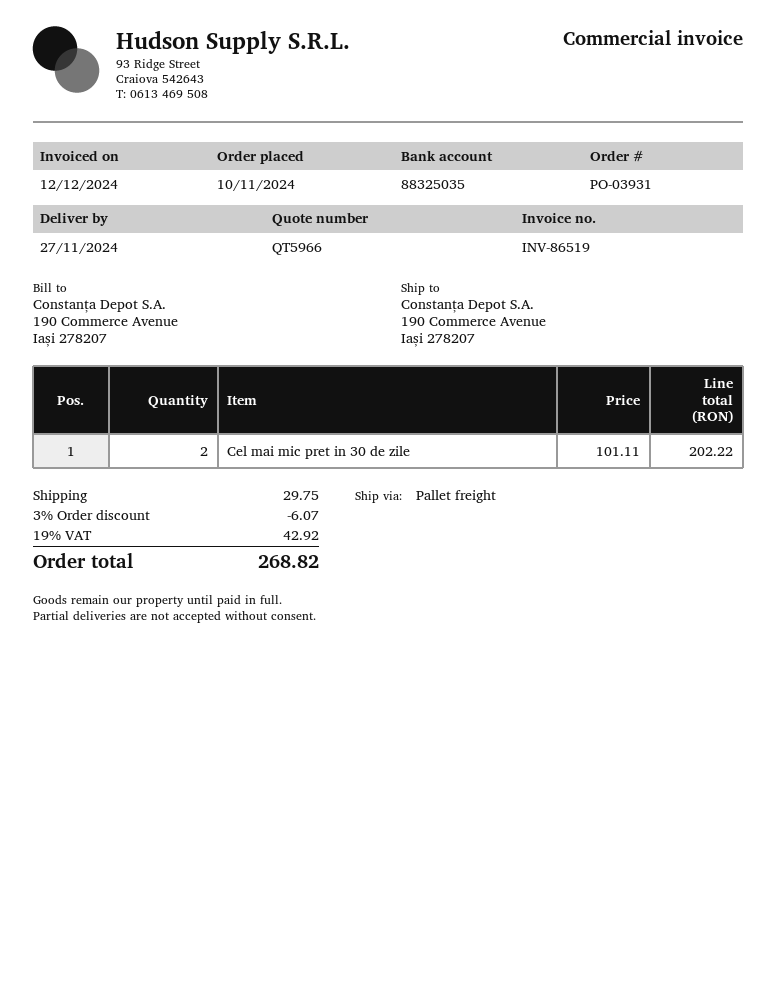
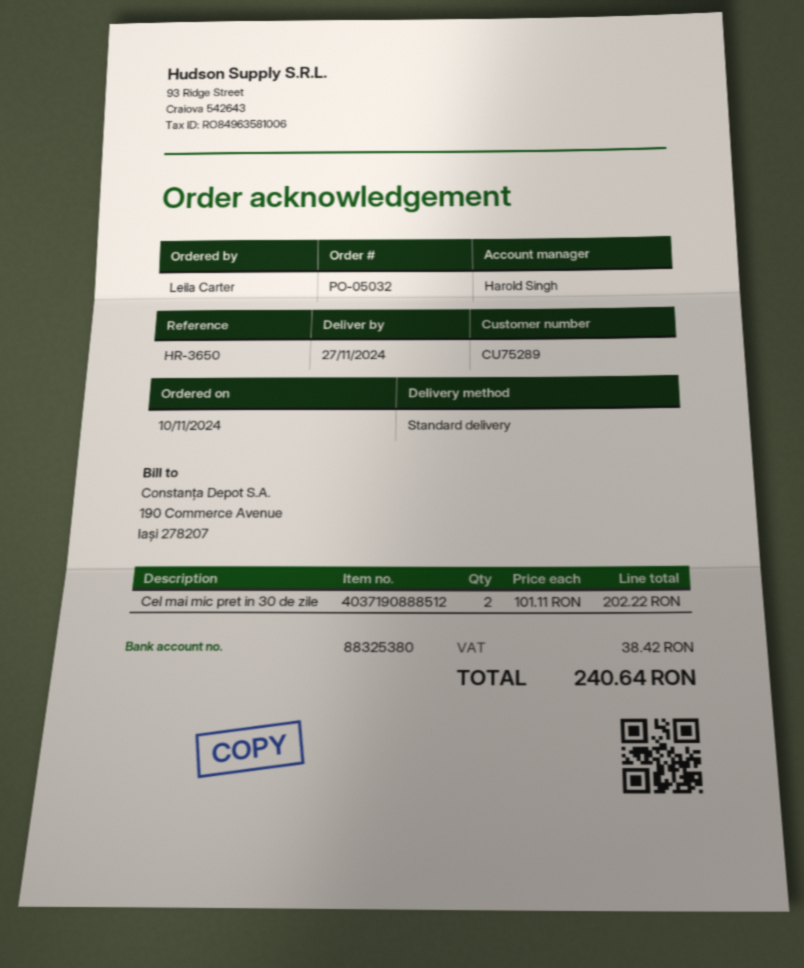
order number: PO-03931 -> PO-05032
bank account: 88325035 -> 88325380
shipping method: pallet freight -> standard
discount: 3% = 6.07 -> none
shipping: 29.75 -> none
tax: 42.92 -> 38.42
total: 268.82 -> 240.64

